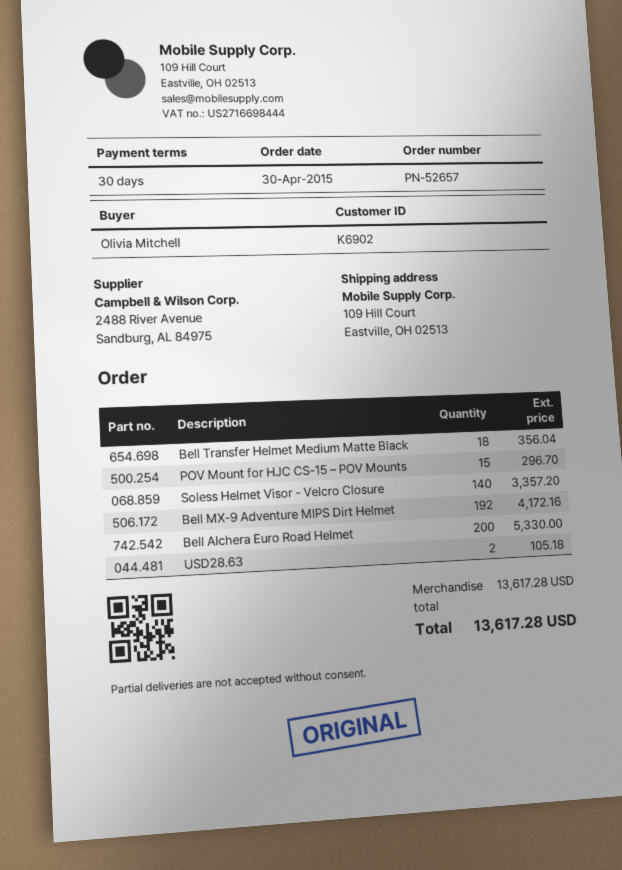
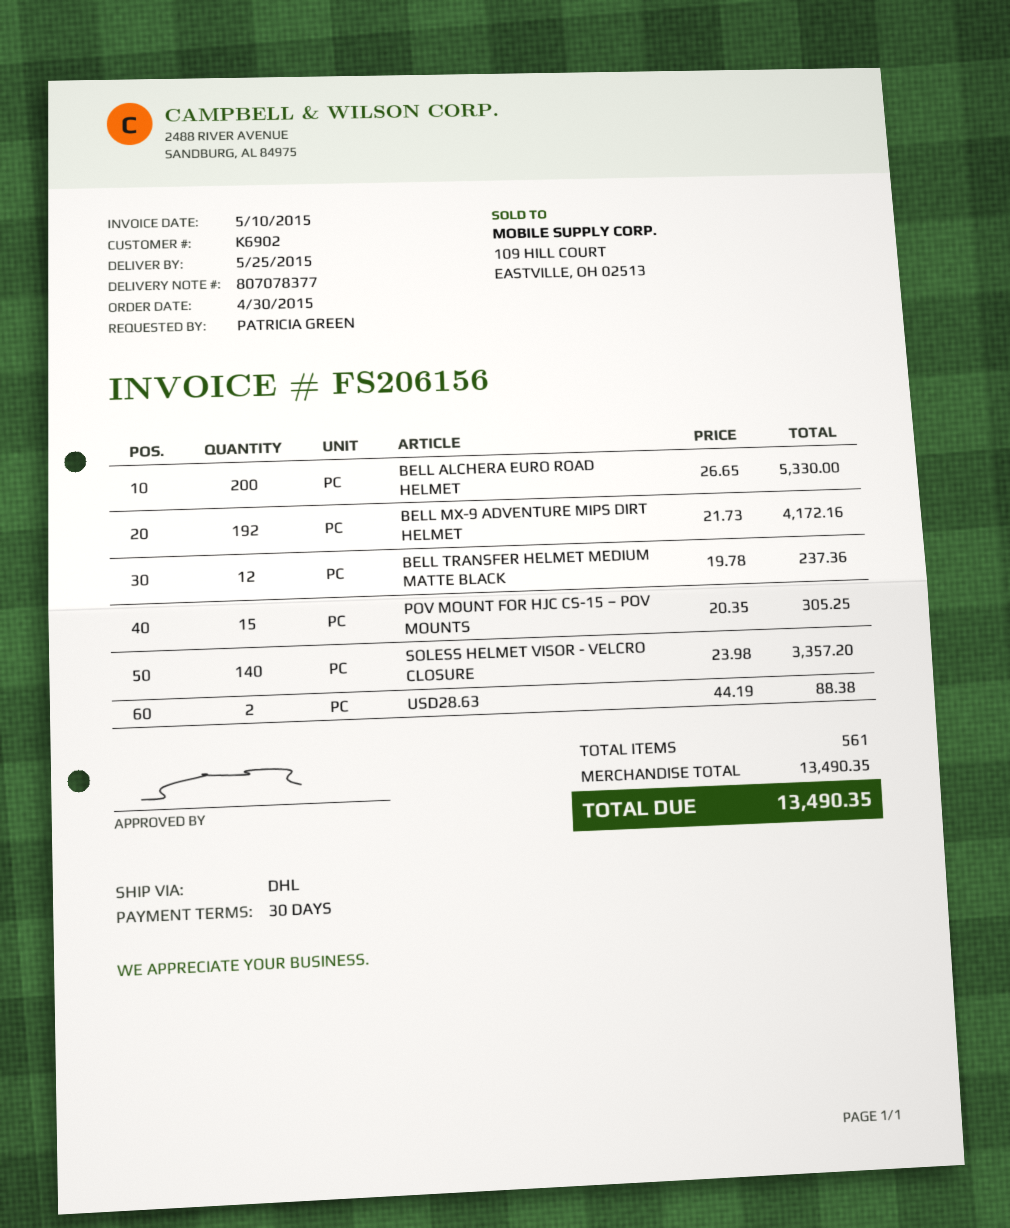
ordered by: Olivia Mitchell -> PATRICIA GREEN
Bell Transfer Helmet Medium Matte Black: 18 for 356.04 -> 12 for 237.36
POV Mount for HJC CS-15 – POV Mounts: 15 for 296.70 -> 15 for 305.25
USD28.63: 2 for 105.18 -> 2 for 88.38
subtotal: 13617.28 -> 13490.35
total: 13617.28 -> 13490.35

